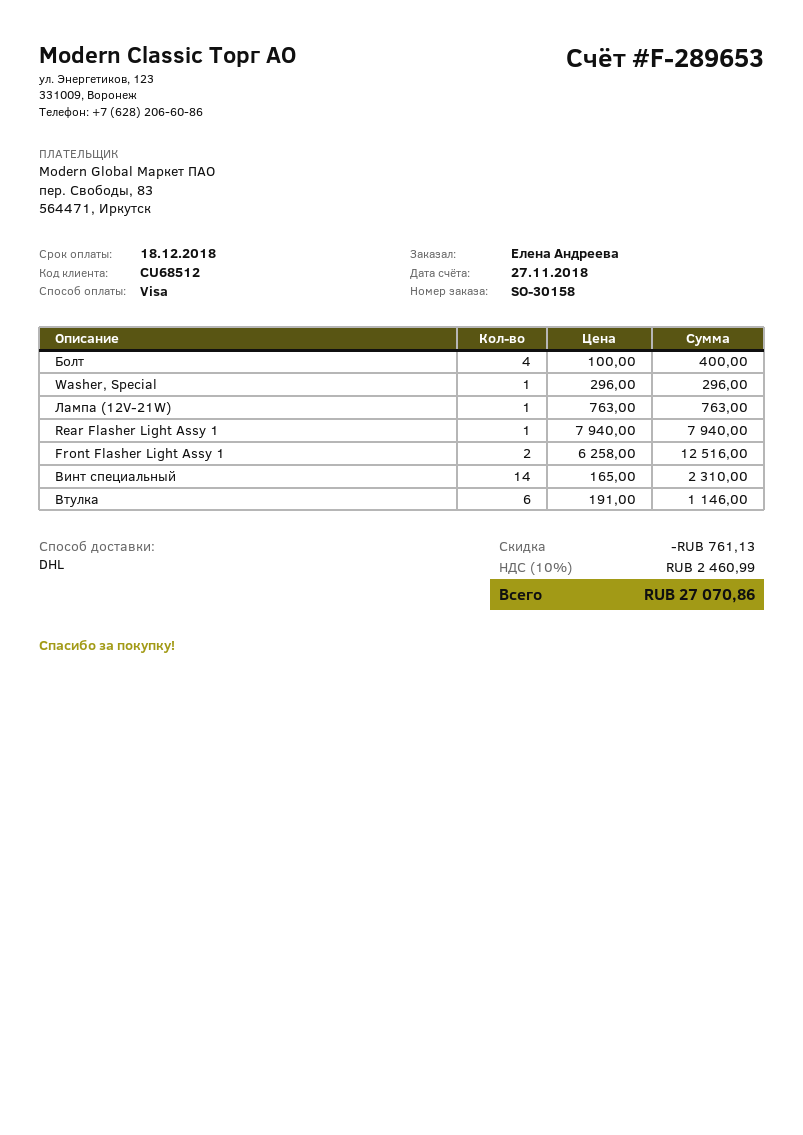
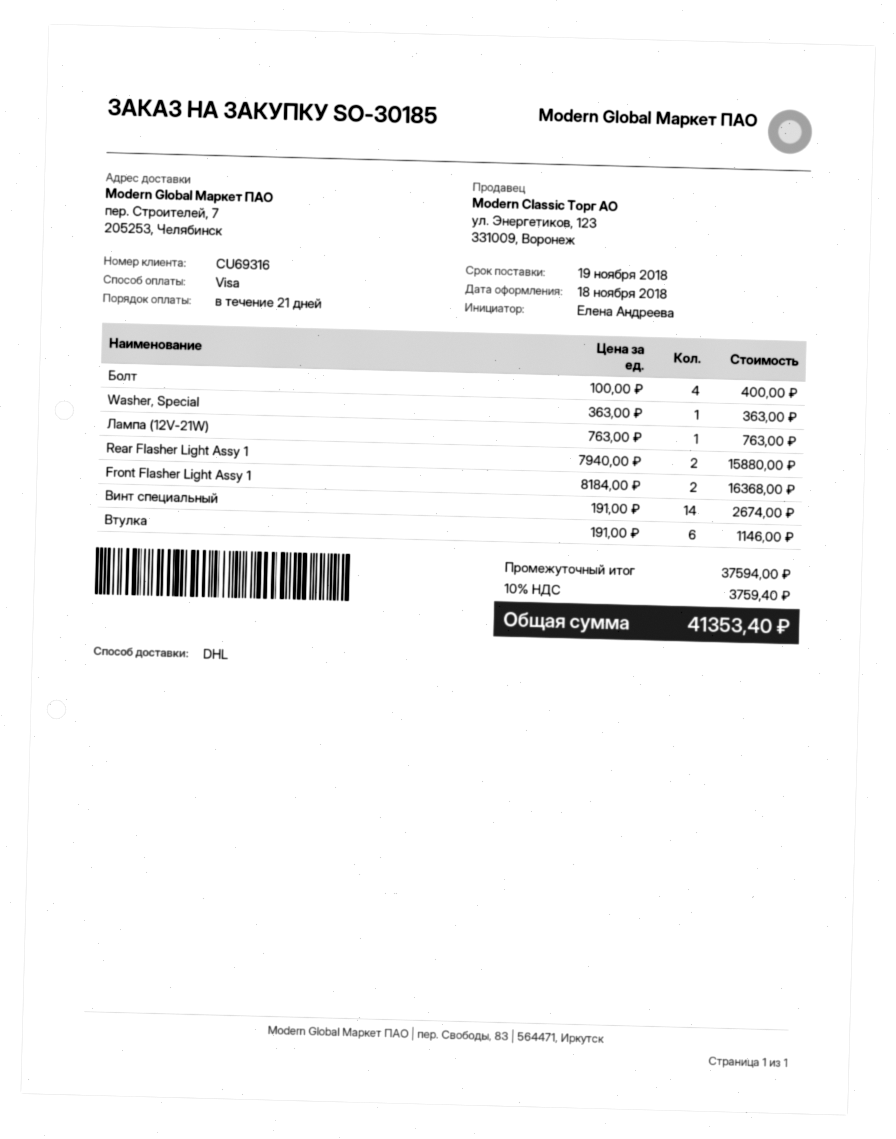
order number: SO-30158 -> SO-30185
customer number: CU68512 -> CU69316
Washer, Special: 1 x 296.00 = 296.00 -> 1 x 363.00 = 363.00
Rear Flasher Light Assy 1: 1 x 7940.00 = 7940.00 -> 2 x 7940.00 = 15880.00
Front Flasher Light Assy 1: 2 x 6258.00 = 12516.00 -> 2 x 8184.00 = 16368.00
Винт специальный: 14 x 165.00 = 2310.00 -> 14 x 191.00 = 2674.00
discount: 761.13 -> none
tax: 10% = 2460.99 -> 10% = 3759.40
total: 27070.86 -> 41353.40

